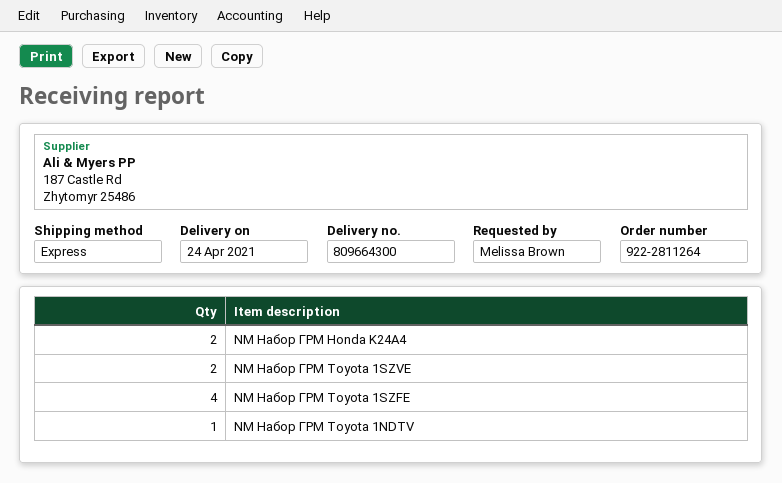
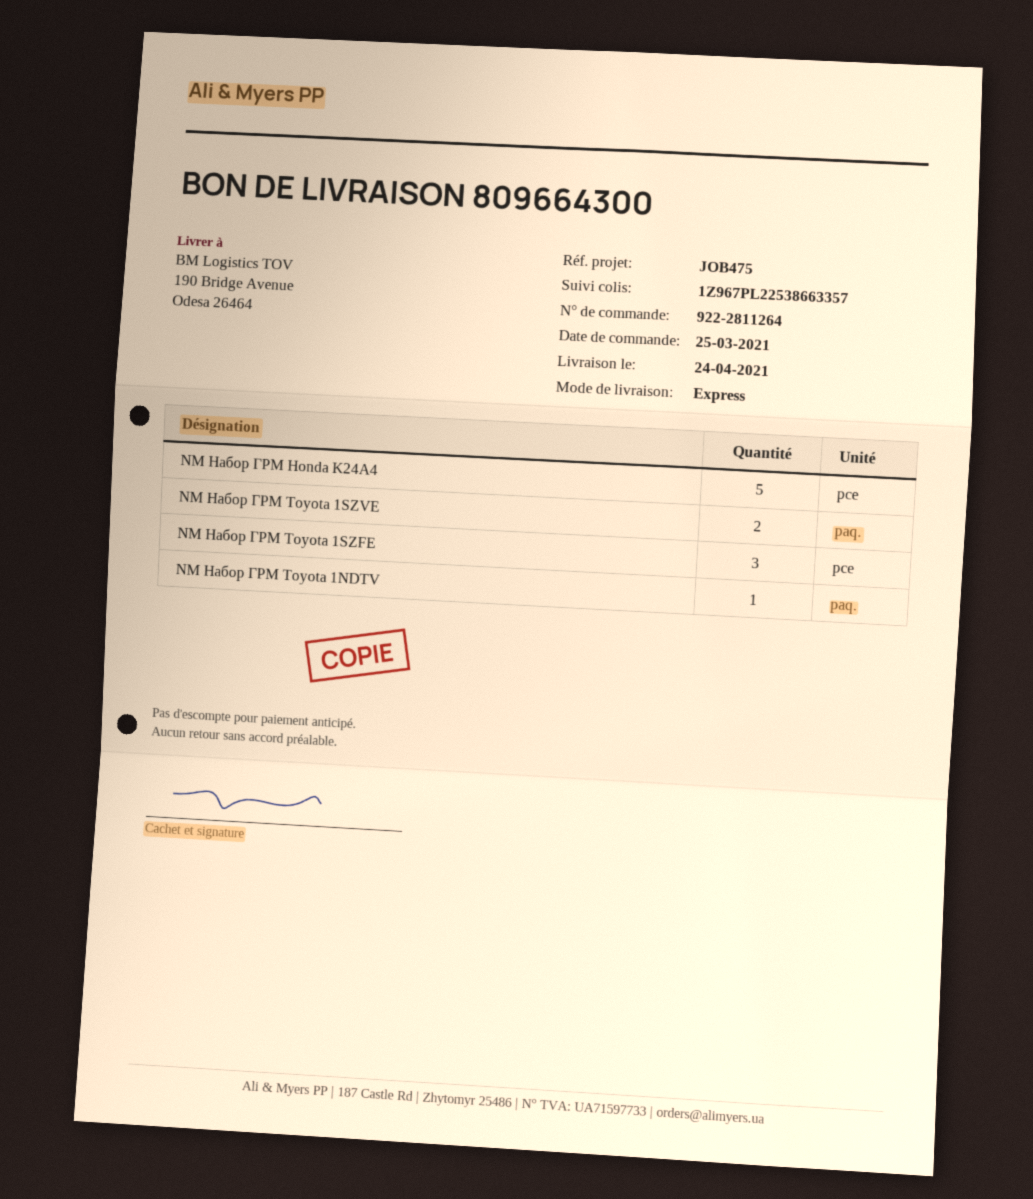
NM Набор ГРМ Honda K24A4: 2 -> 5
NM Набор ГРМ Toyota 1SZFE: 4 -> 3

